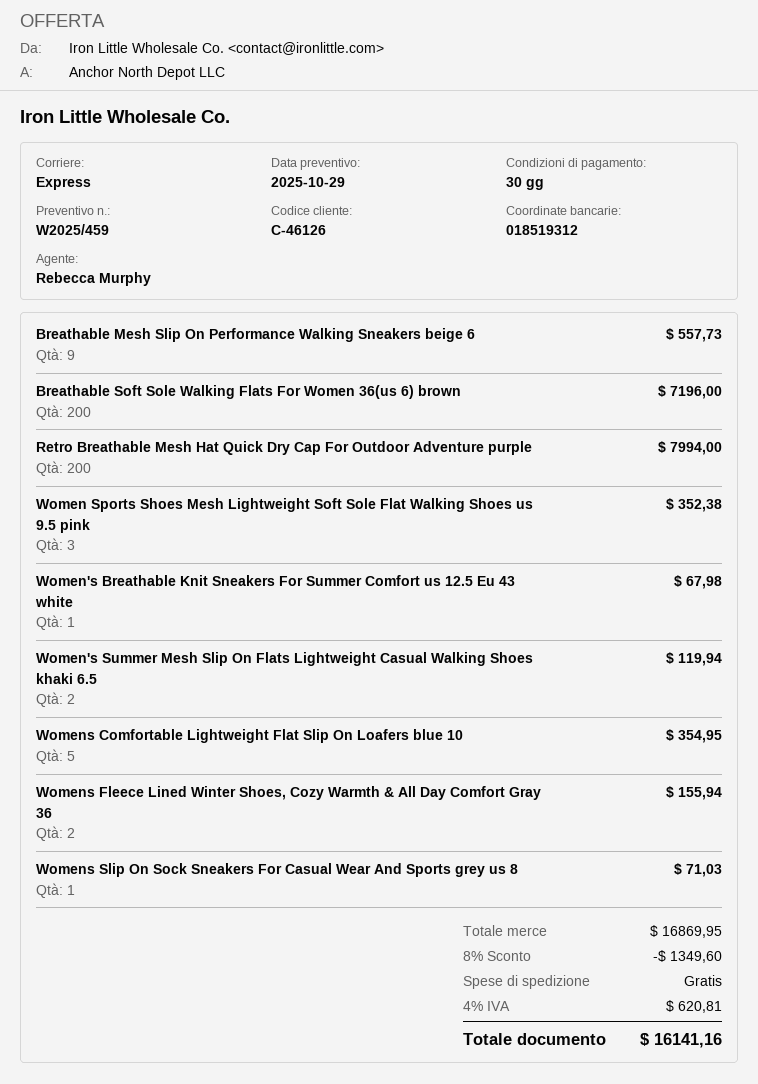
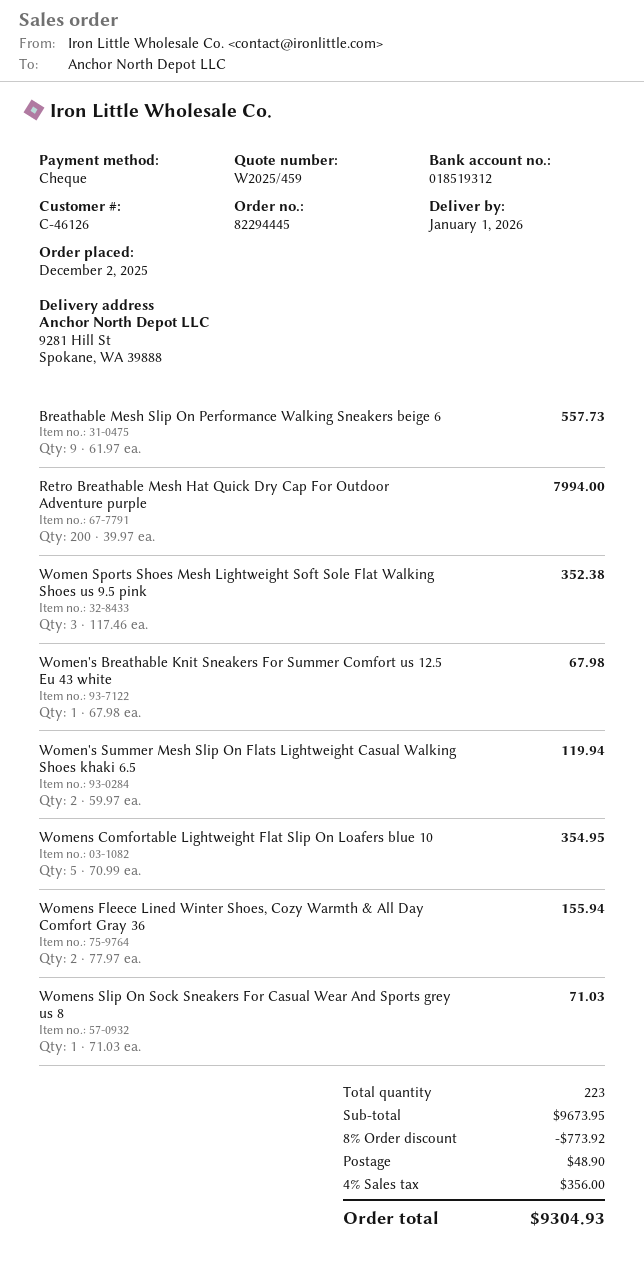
Breathable Soft Sole Walking Flats For Women 36(us 6) brown: 200 for 7196.00 -> none
subtotal: 16869.95 -> 9673.95
discount: 8% = 1349.60 -> 8% = 773.92
shipping: 0.00 -> 48.90
tax: 4% = 620.81 -> 4% = 356.00
total: 16141.16 -> 9304.93

